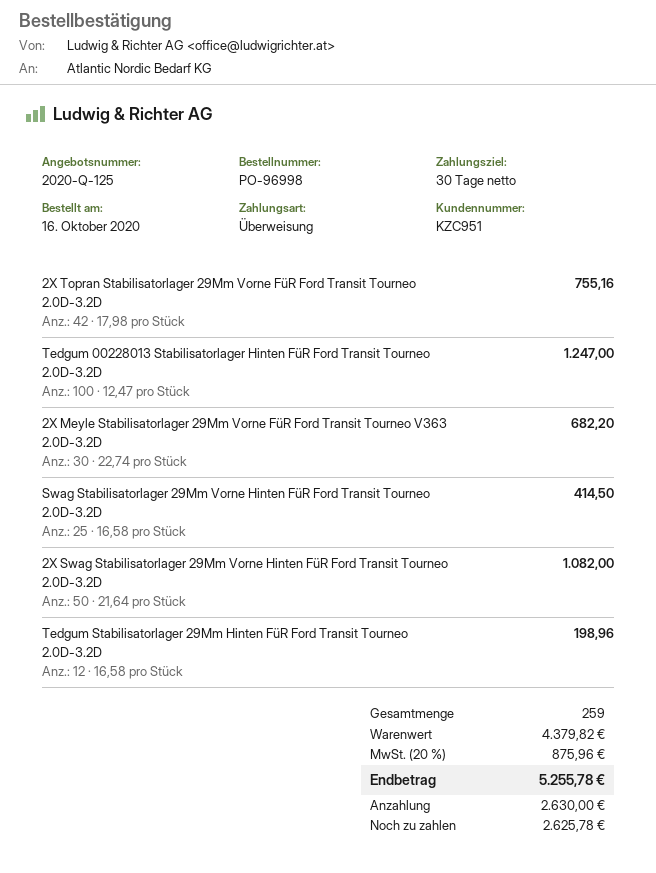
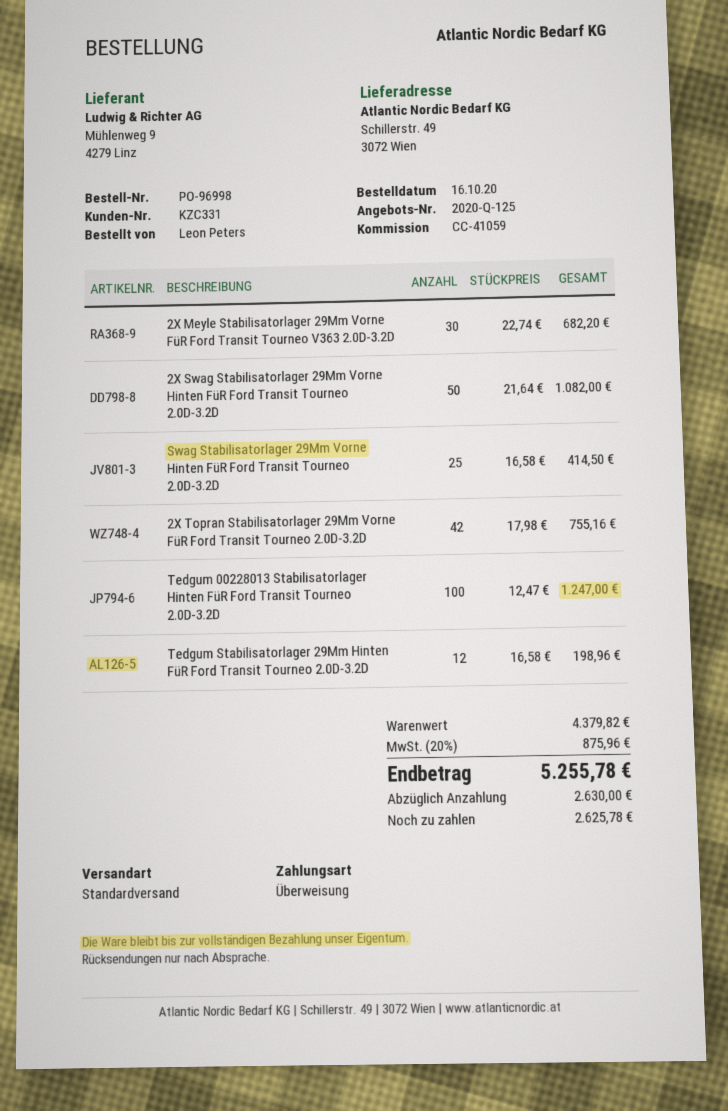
customer number: KZC951 -> KZC331

